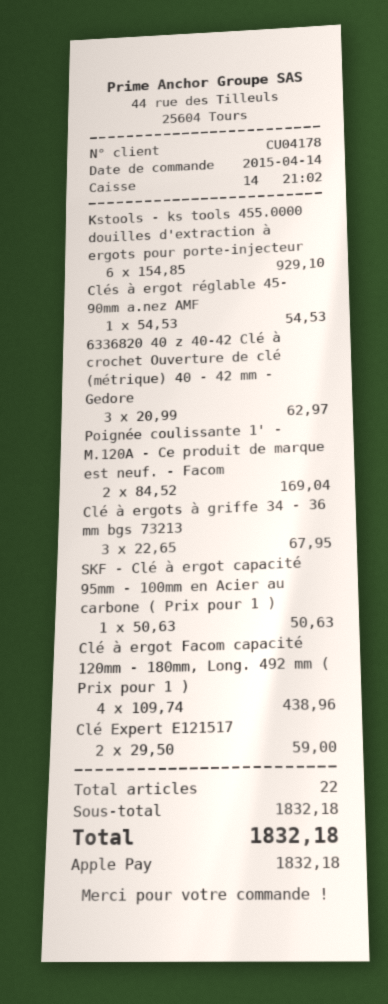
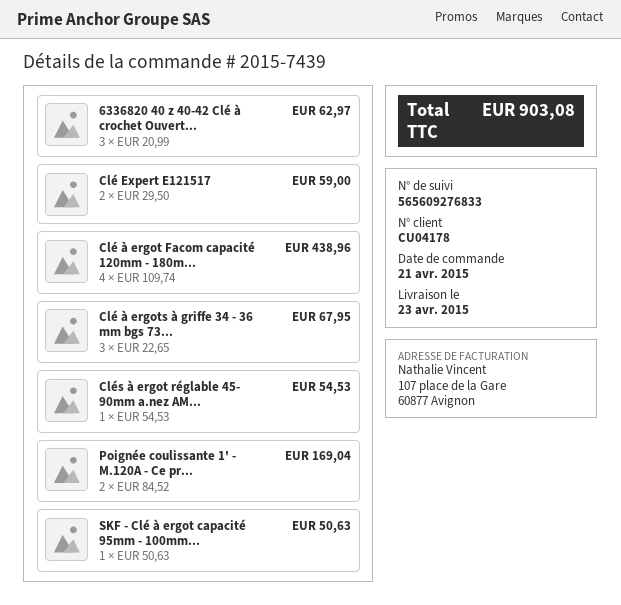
order date: 2015-04-14 -> 2015-04-21
Kstools - ks tools 455.0000 douilles d'extraction à ergots pour porte-injecteur: 6 x 154.85 = 929.10 -> none
total: 1832.18 -> 903.08

